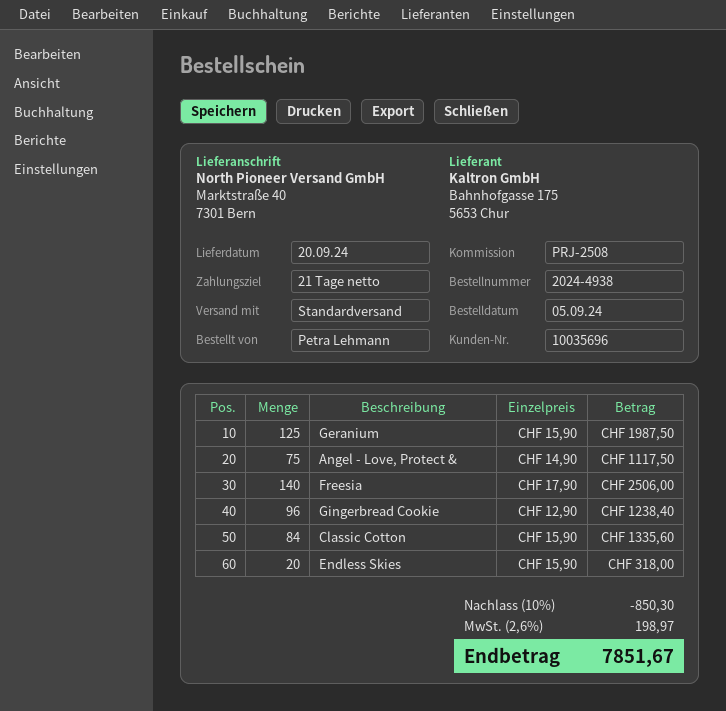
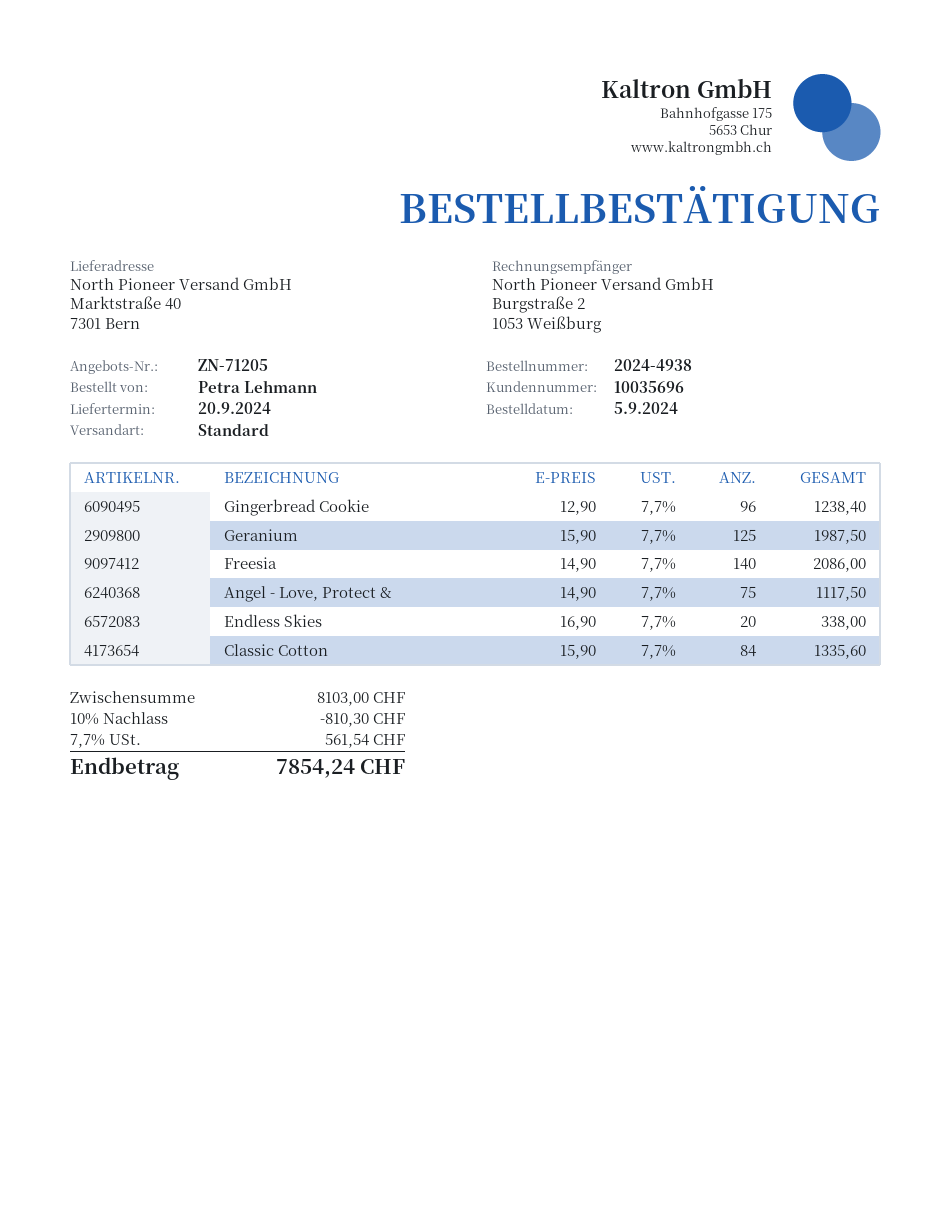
Freesia: 140 x 17.90 = 2506.00 -> 140 x 14.90 = 2086.00
Endless Skies: 20 x 15.90 = 318.00 -> 20 x 16.90 = 338.00
discount: 10% = 850.30 -> 10% = 810.30
tax: 2.6% = 198.97 -> 7.7% = 561.54
total: 7851.67 -> 7854.24

